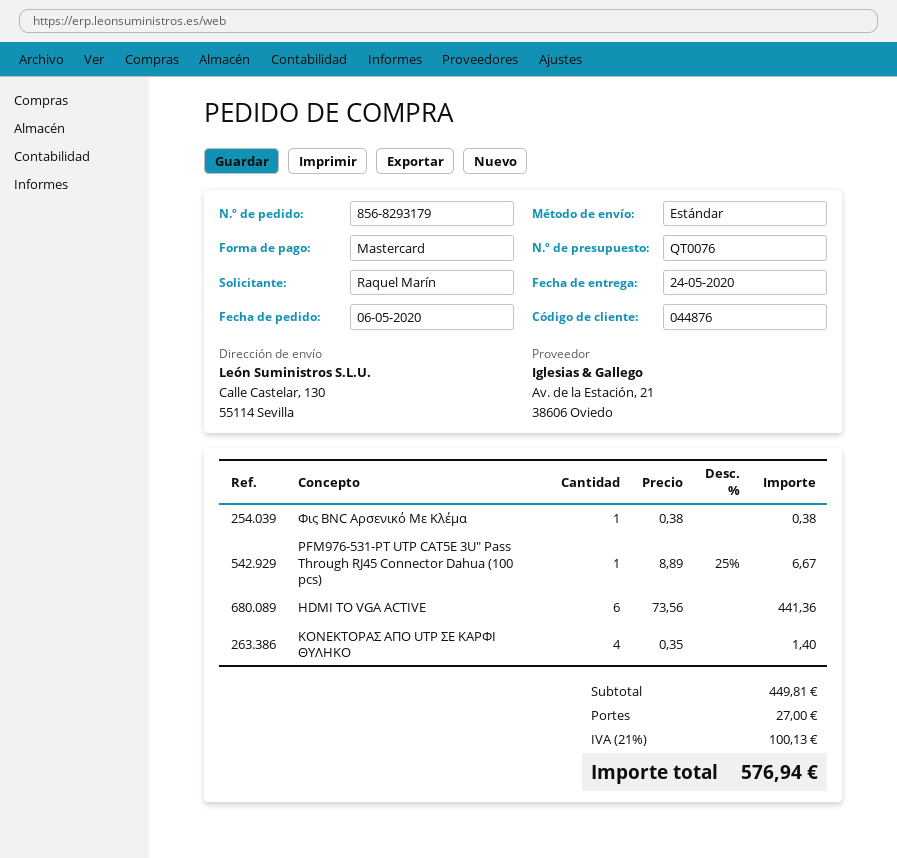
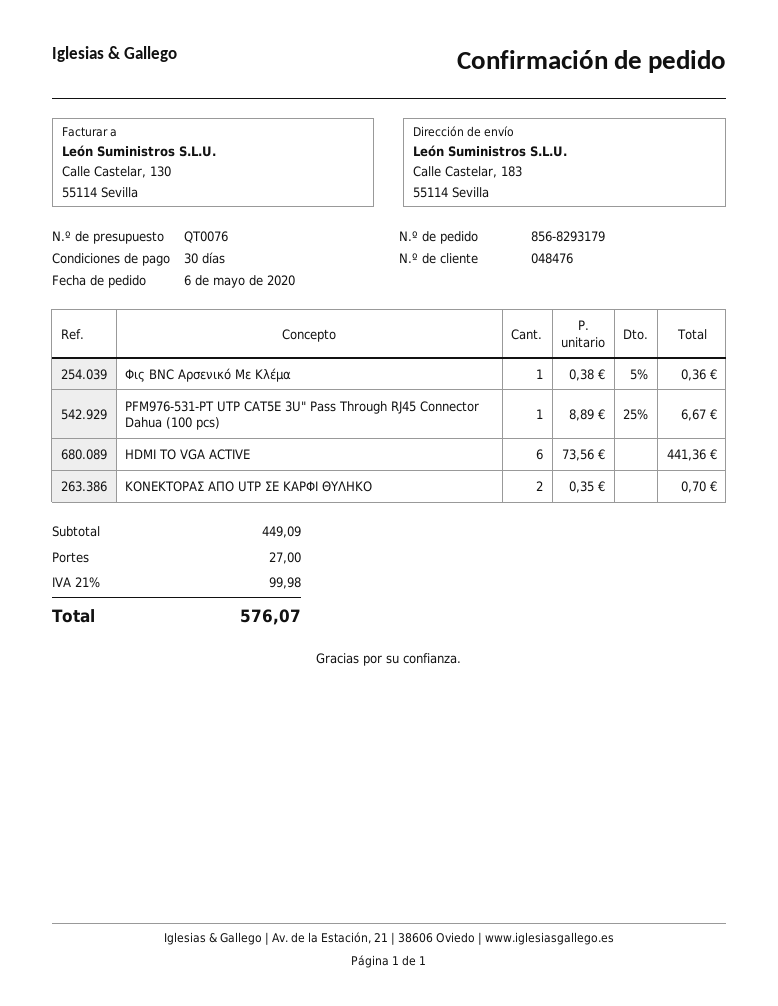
customer number: 044876 -> 048476
ship to: Calle Castelar, 130, 55114 Sevilla -> Calle Castelar, 183, 55114 Sevilla
Φις BNC Αρσενικό Με Κλέμα: 1 x 0.38 = 0.38 -> 1 x 0.38 - 5% = 0.36
ΚΟΝΕΚΤΟΡΑΣ ΑΠΟ UTP ΣΕ ΚΑΡΦΙ ΘΥΛΗΚΟ: 4 x 0.35 = 1.40 -> 2 x 0.35 = 0.70
subtotal: 449.81 -> 449.09
tax: 21% = 100.13 -> 21% = 99.98
total: 576.94 -> 576.07

